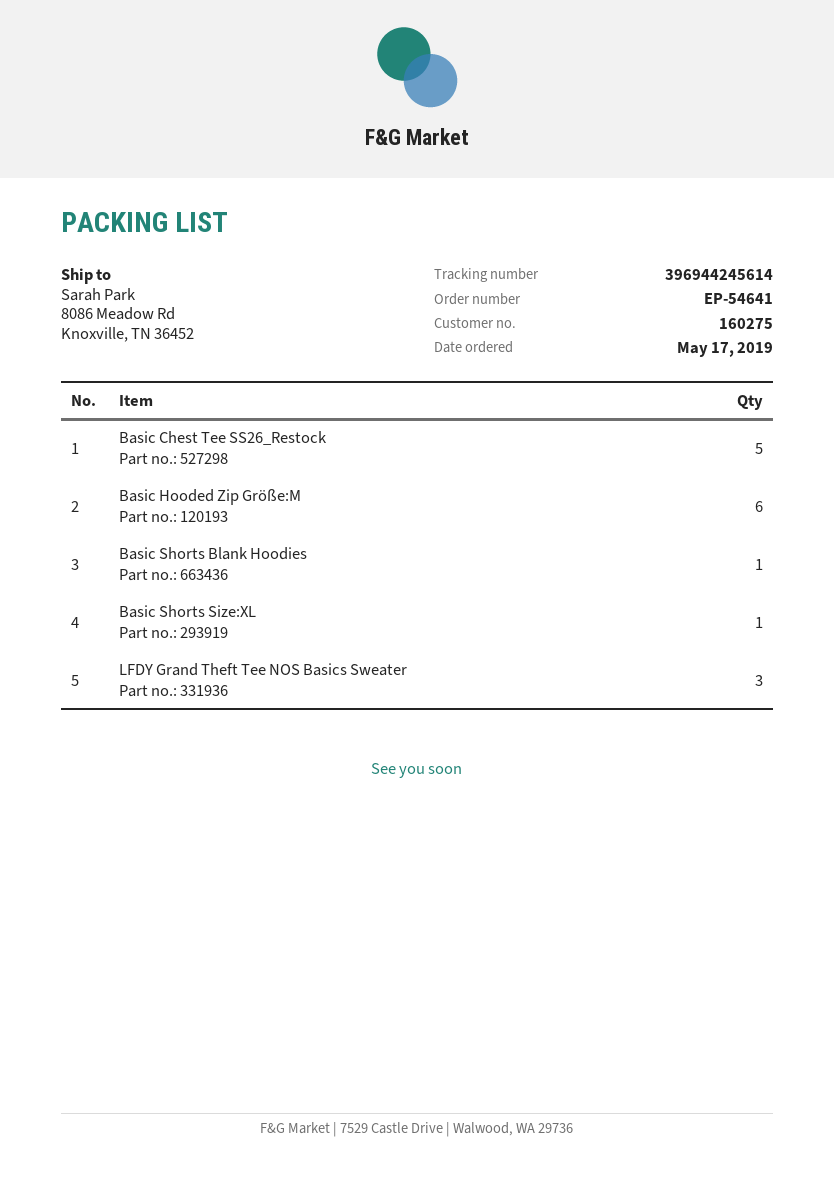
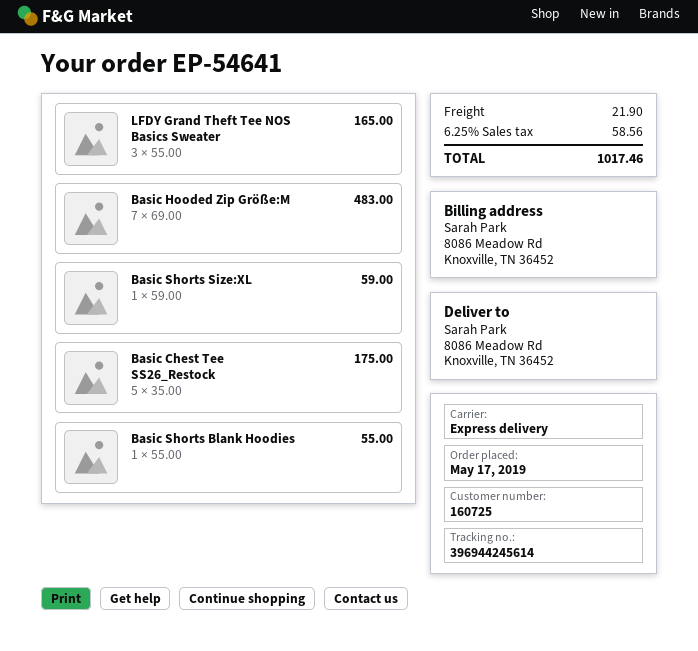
customer number: 160275 -> 160725
Basic Hooded Zip Größe:M: 6 -> 7

